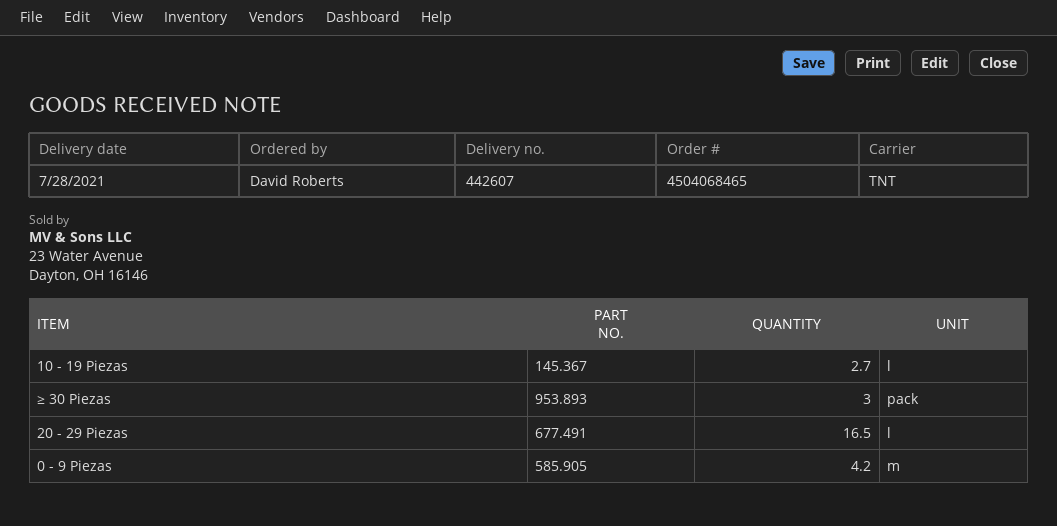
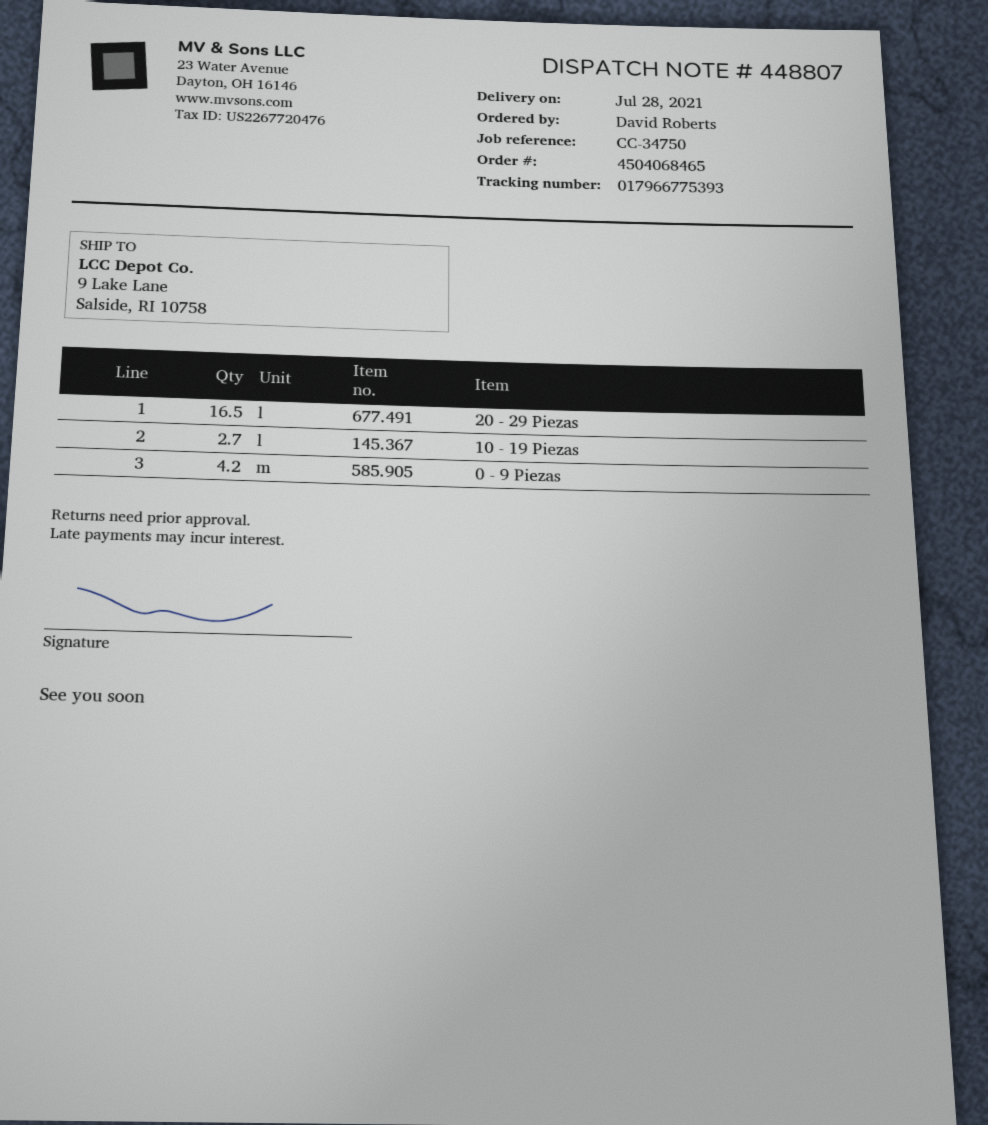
delivery note number: 442607 -> 448807
≥ 30 Piezas: 3 -> none

